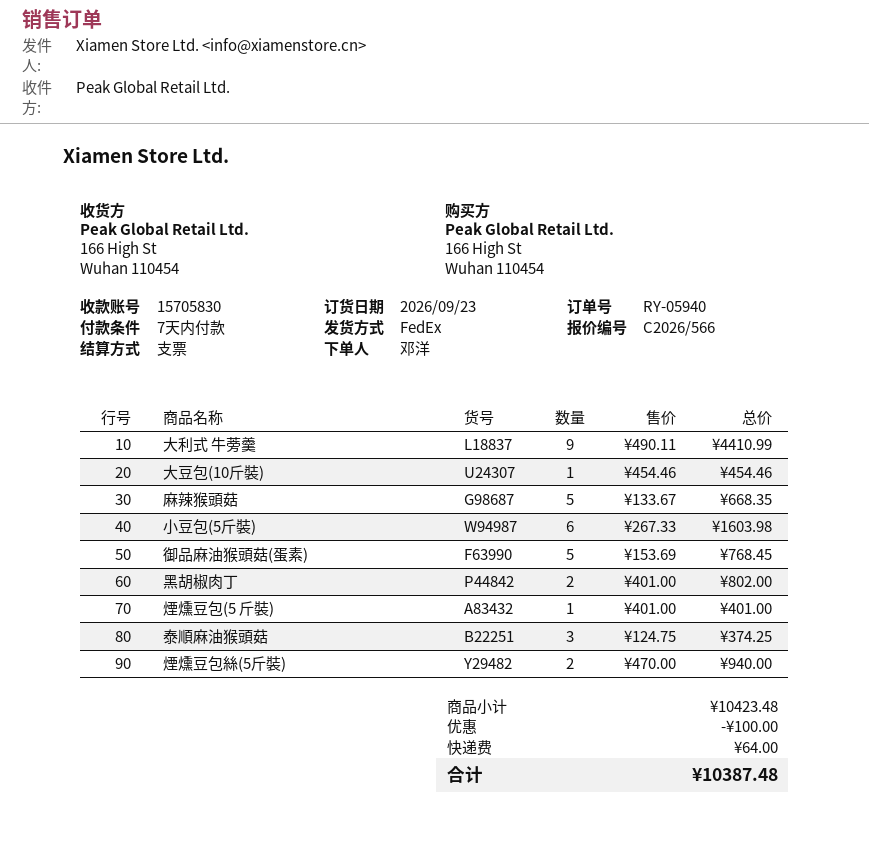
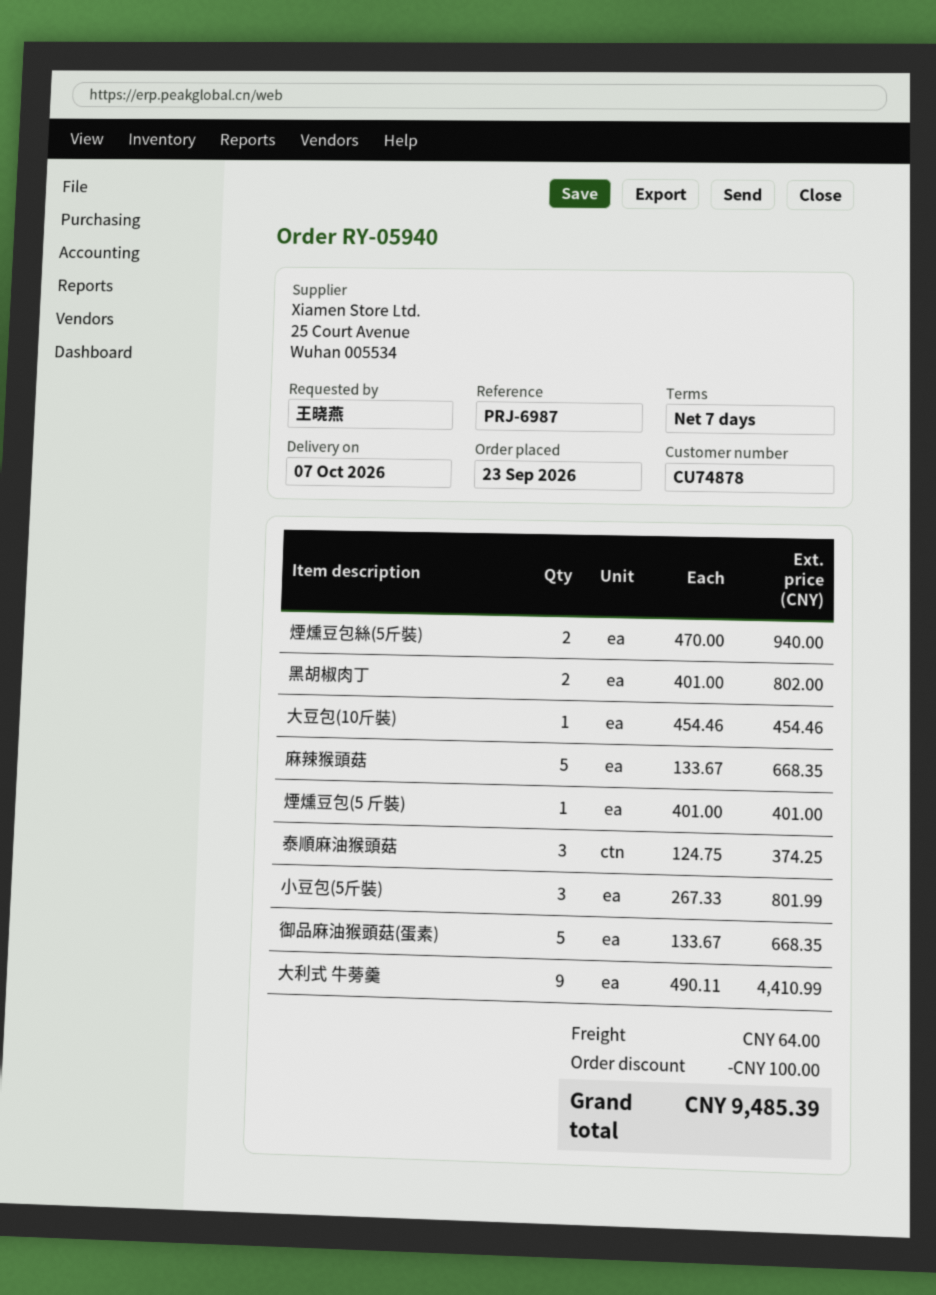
ordered by: 邓洋 -> 王晓燕
小豆包(5斤裝): 6 x 267.33 = 1603.98 -> 3 x 267.33 = 801.99
御品麻油猴頭菇(蛋素): 5 x 153.69 = 768.45 -> 5 x 133.67 = 668.35
total: 10387.48 -> 9485.39

